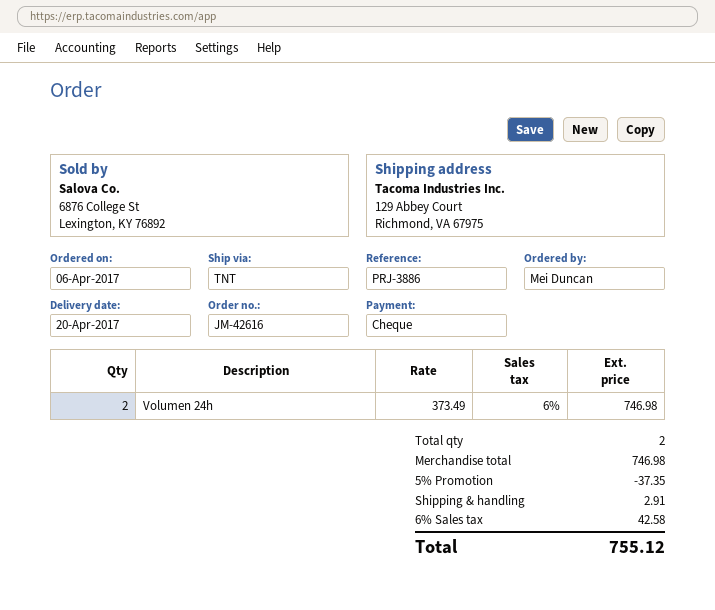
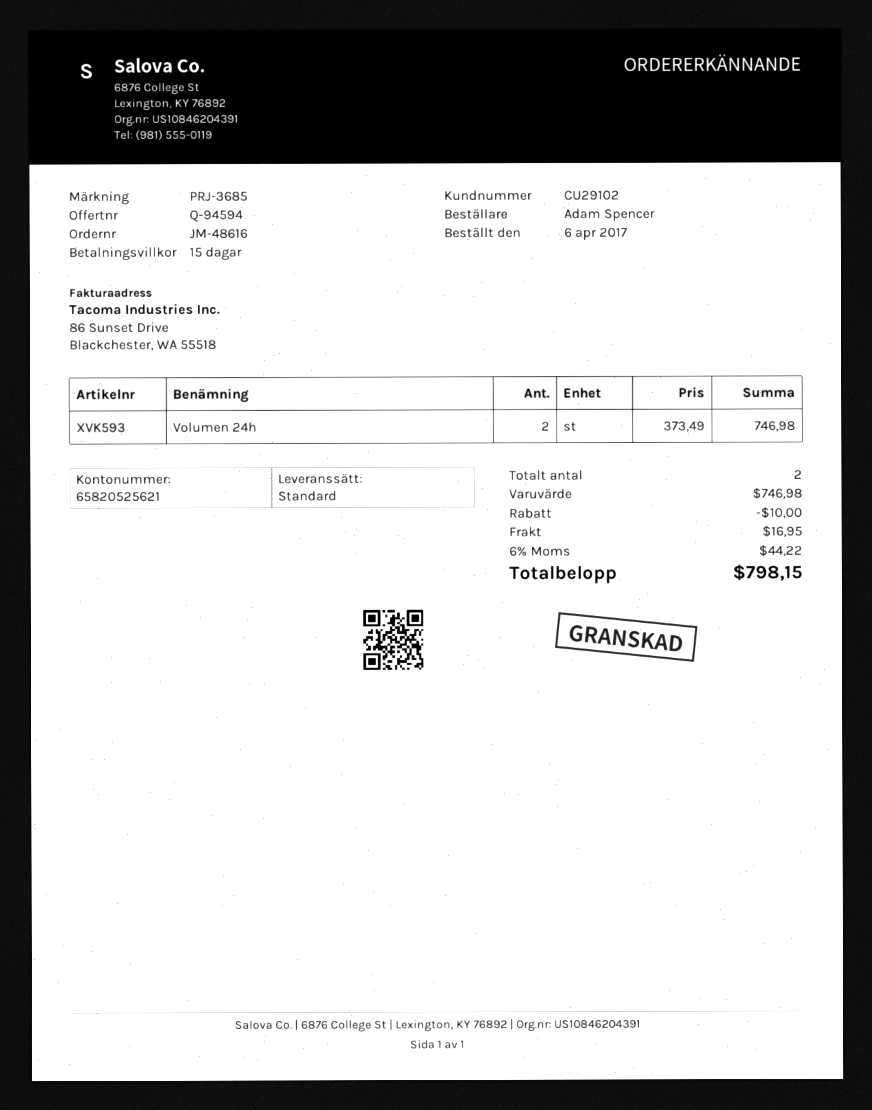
order number: JM-42616 -> JM-48616
reference: PRJ-3886 -> PRJ-3685
ordered by: Mei Duncan -> Adam Spencer
shipping method: TNT -> standard
discount: 37.35 -> 10.00
shipping: 2.91 -> 16.95
tax: 6% = 42.58 -> 6% = 44.22
total: 755.12 -> 798.15

